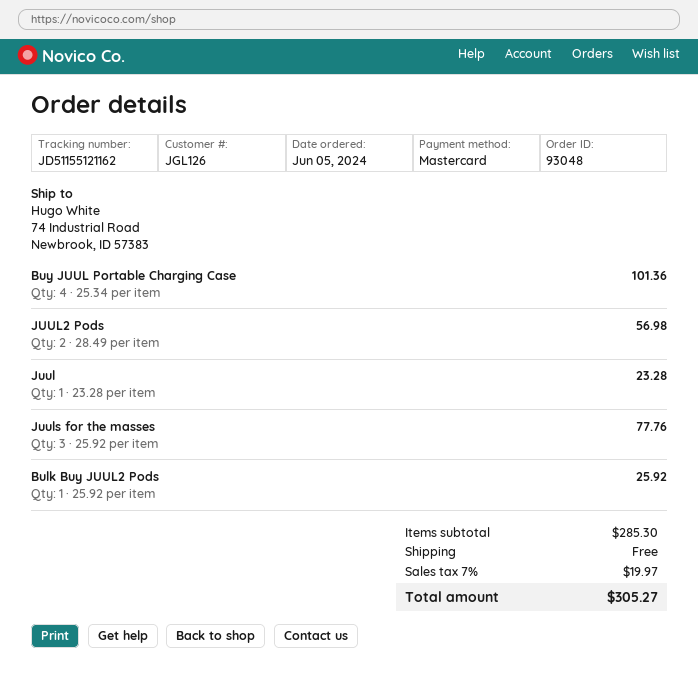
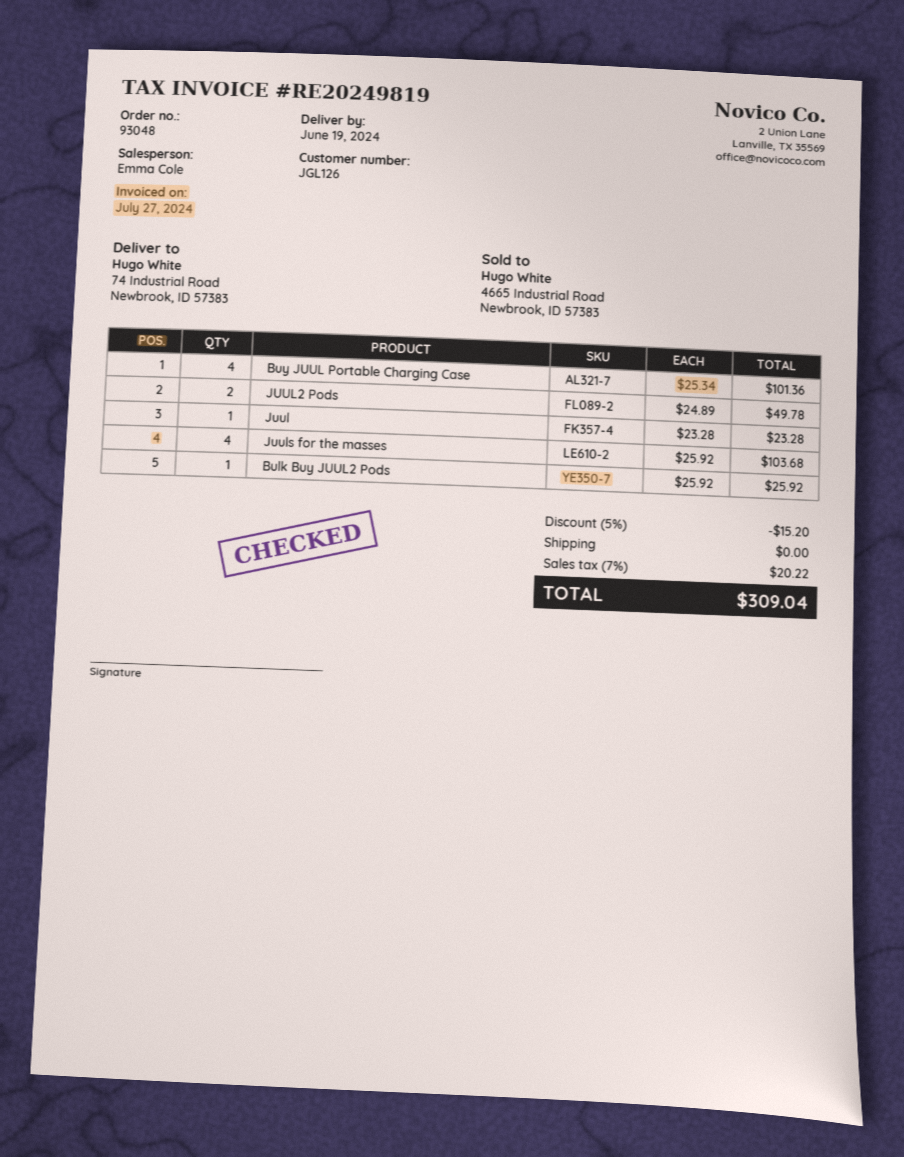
JUUL2 Pods: 2 x 28.49 = 56.98 -> 2 x 24.89 = 49.78
Juuls for the masses: 3 x 25.92 = 77.76 -> 4 x 25.92 = 103.68
discount: none -> 5% = 15.20
tax: 7% = 19.97 -> 7% = 20.22
total: 305.27 -> 309.04

